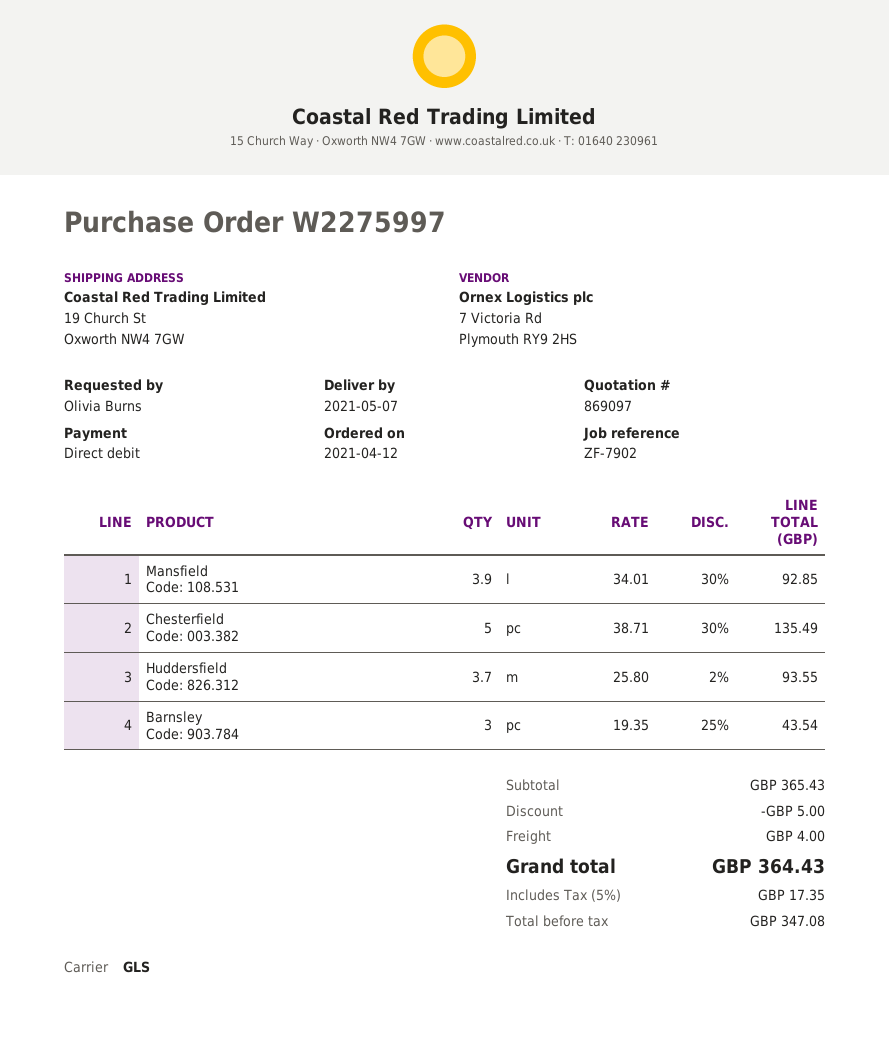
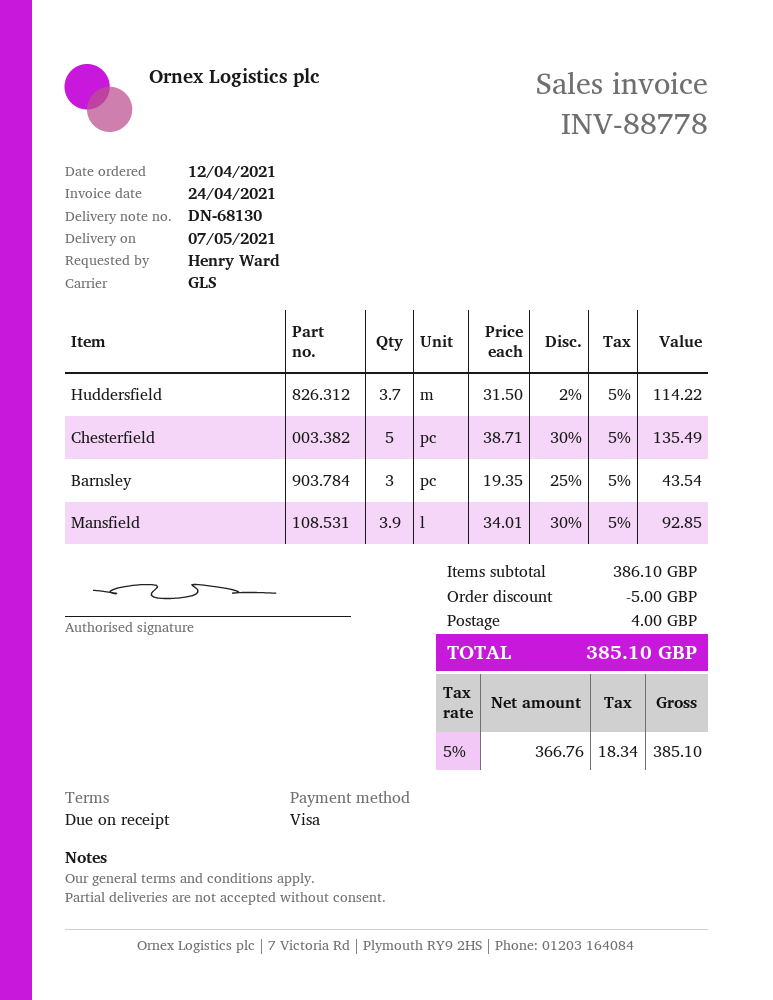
ordered by: Olivia Burns -> Henry Ward
payment method: direct debit -> Visa
Huddersfield: 3.7 x 25.80 - 2% = 93.55 -> 3.7 x 31.50 - 2% = 114.22
subtotal: 365.43 -> 386.10
net: 347.08 -> 366.76
tax: 5% = 17.35 -> 5% = 18.34
total: 364.43 -> 385.10

